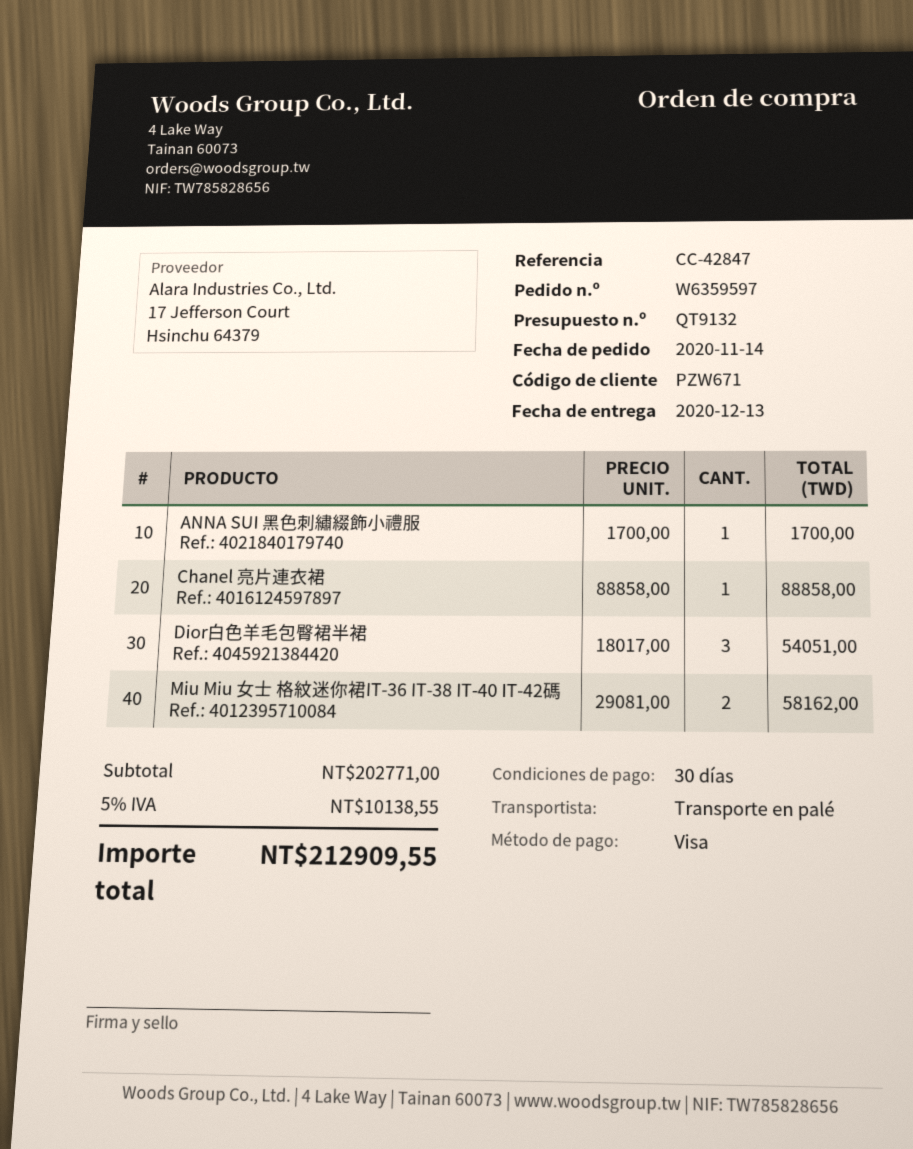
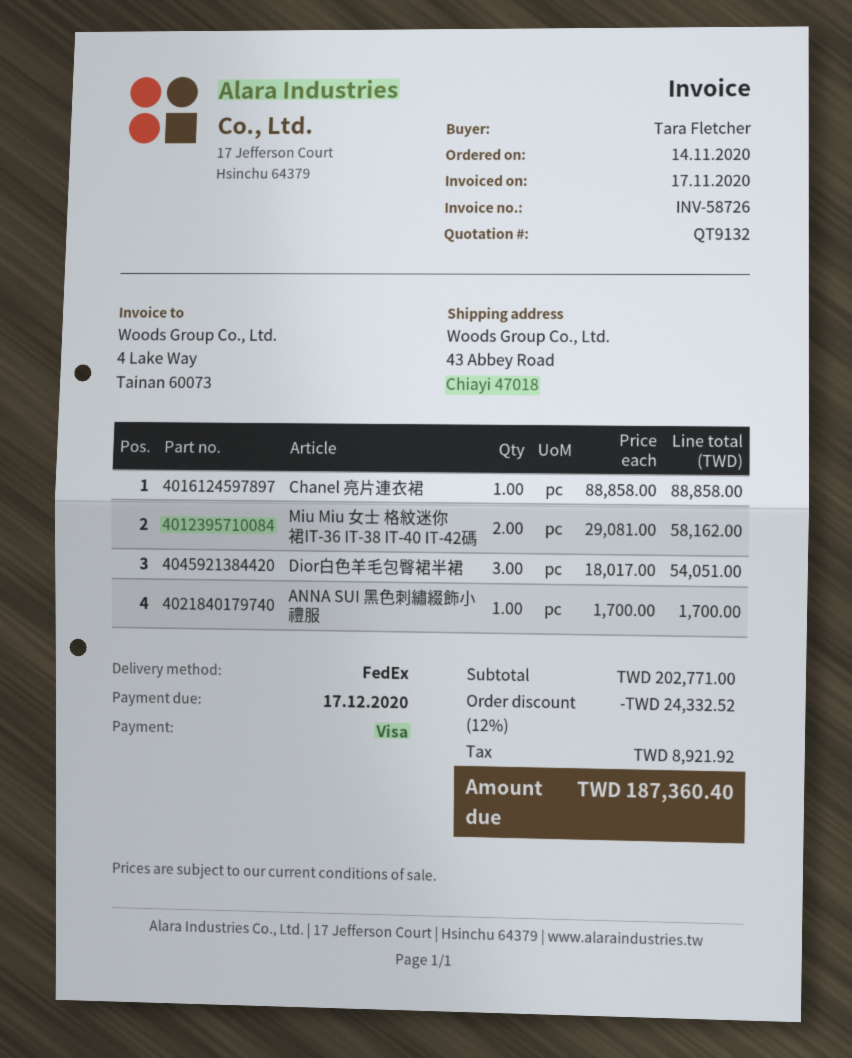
shipping method: pallet freight -> FedEx
discount: none -> 12% = 24332.52
tax: 10138.55 -> 8921.92
total: 212909.55 -> 187360.40

